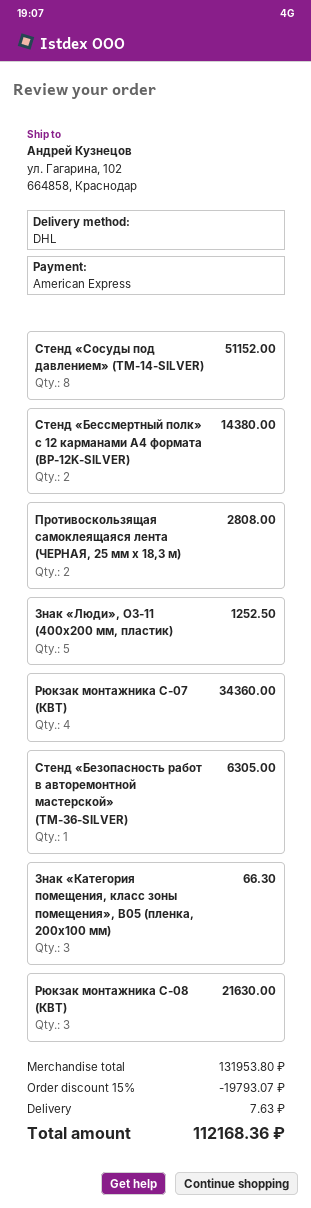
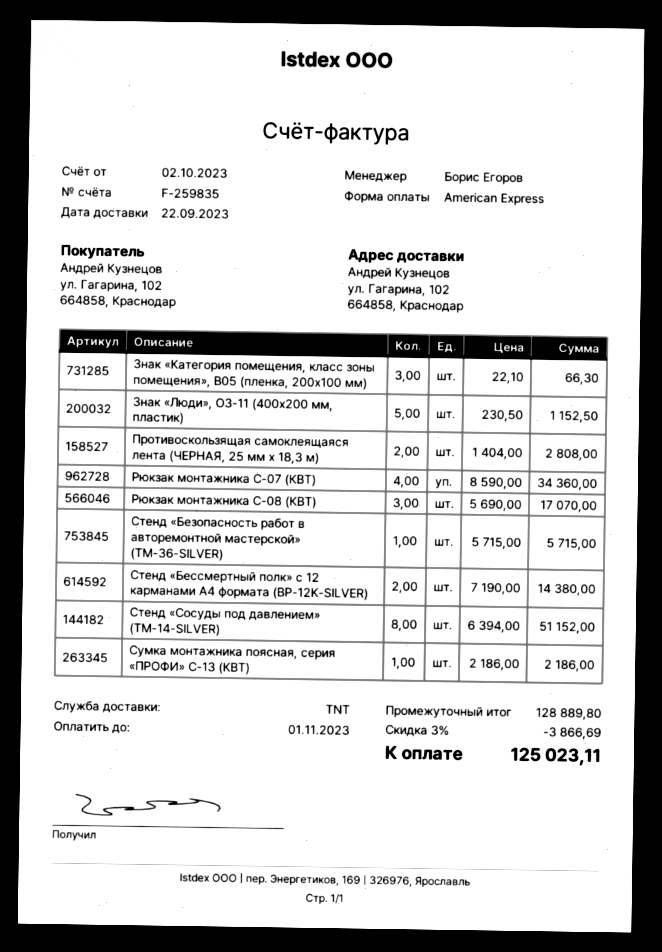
shipping method: DHL -> TNT
Знак «Люди», ОЗ-11 (400х200 мм, пластик): 5 for 1252.50 -> 5 for 1152.50
Стенд «Безопасность работ в авторемонтной мастерской» (TM-36-SILVER): 1 for 6305.00 -> 1 for 5715.00
Рюкзак монтажника С-08 (КВТ): 3 for 21630.00 -> 3 for 17070.00
Сумка монтажника поясная, серия «ПРОФИ» С-13 (КВТ): none -> 1 for 2186.00
subtotal: 131953.80 -> 128889.80
discount: 15% = 19793.07 -> 3% = 3866.69
shipping: 7.63 -> none
total: 112168.36 -> 125023.11

